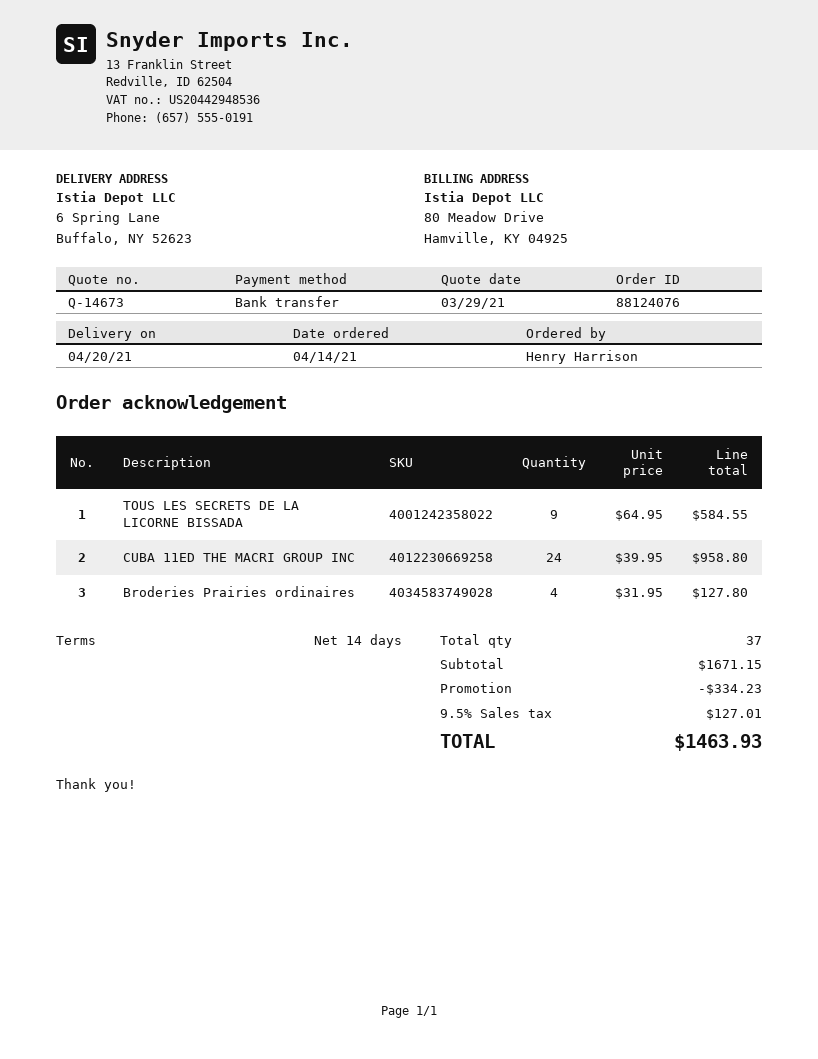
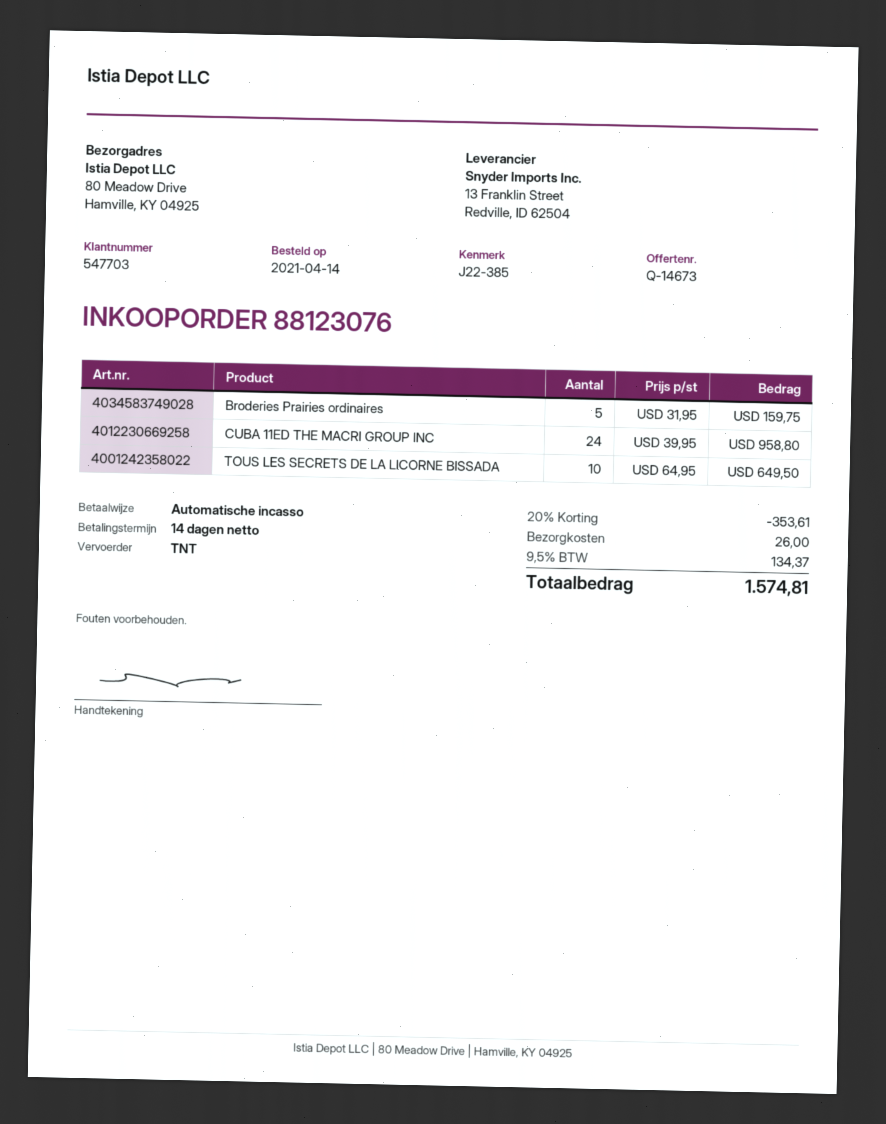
order number: 88124076 -> 88123076
payment method: bank transfer -> direct debit
ship to: 6 Spring Lane, Buffalo, NY 52623 -> 80 Meadow Drive, Hamville, KY 04925
TOUS LES SECRETS DE LA LICORNE BISSADA: 9 x 64.95 = 584.55 -> 10 x 64.95 = 649.50
Broderies Prairies ordinaires: 4 x 31.95 = 127.80 -> 5 x 31.95 = 159.75
discount: 334.23 -> 353.61
shipping: none -> 26.00
tax: 9.5% = 127.01 -> 9.5% = 134.37
total: 1463.93 -> 1574.81

